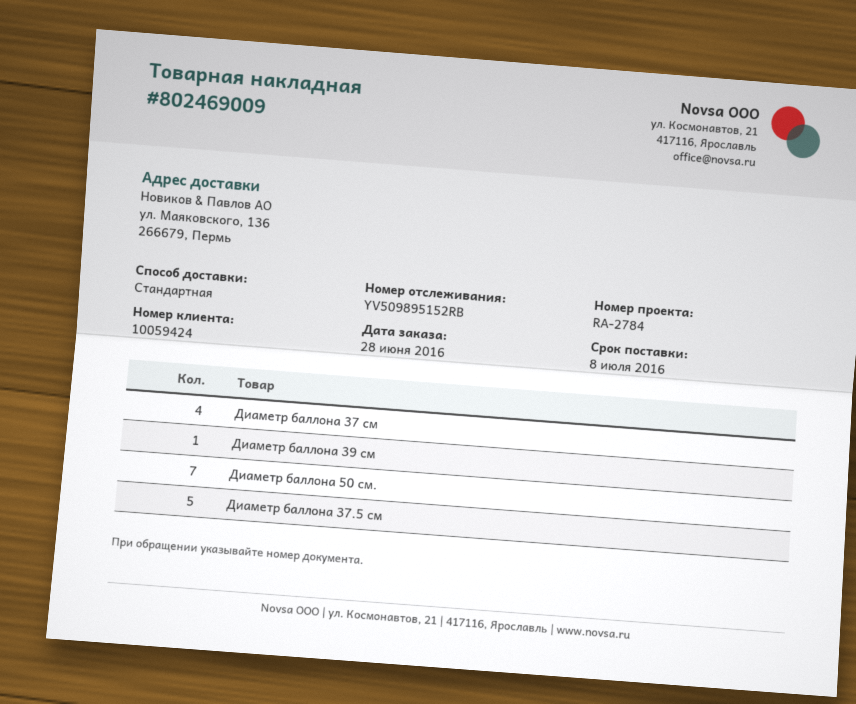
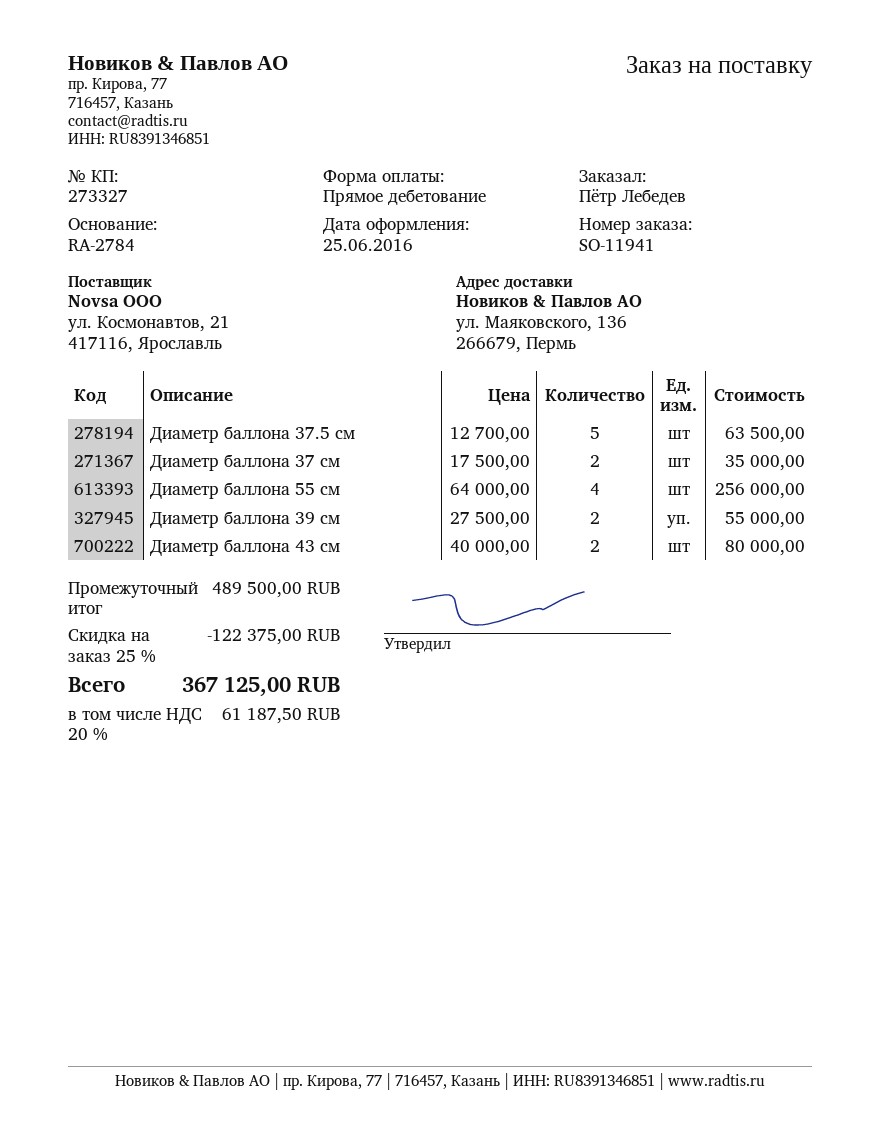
order date: 2016-06-28 -> 2016-06-25
Диаметр баллона 37 см: 4 -> 2
Диаметр баллона 39 см: 1 -> 2
Диаметр баллона 50 см.: 7 -> none
Диаметр баллона 55 см: none -> 4
Диаметр баллона 43 см: none -> 2

